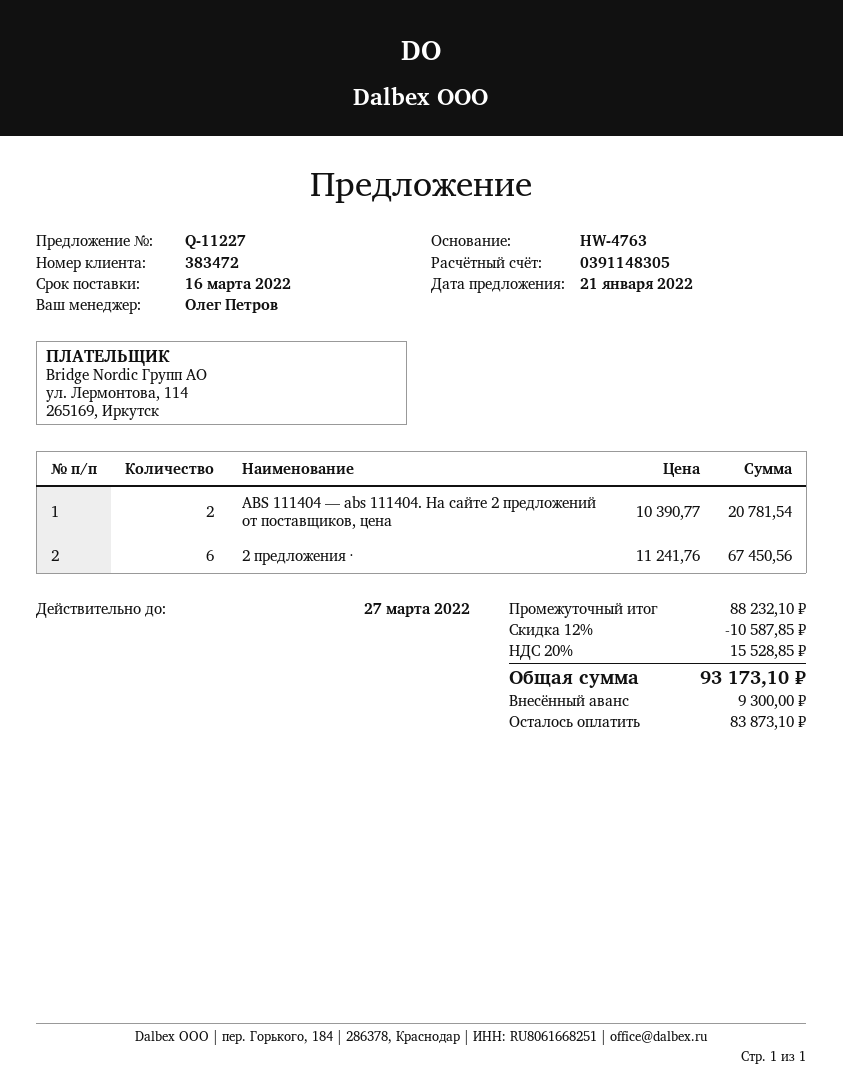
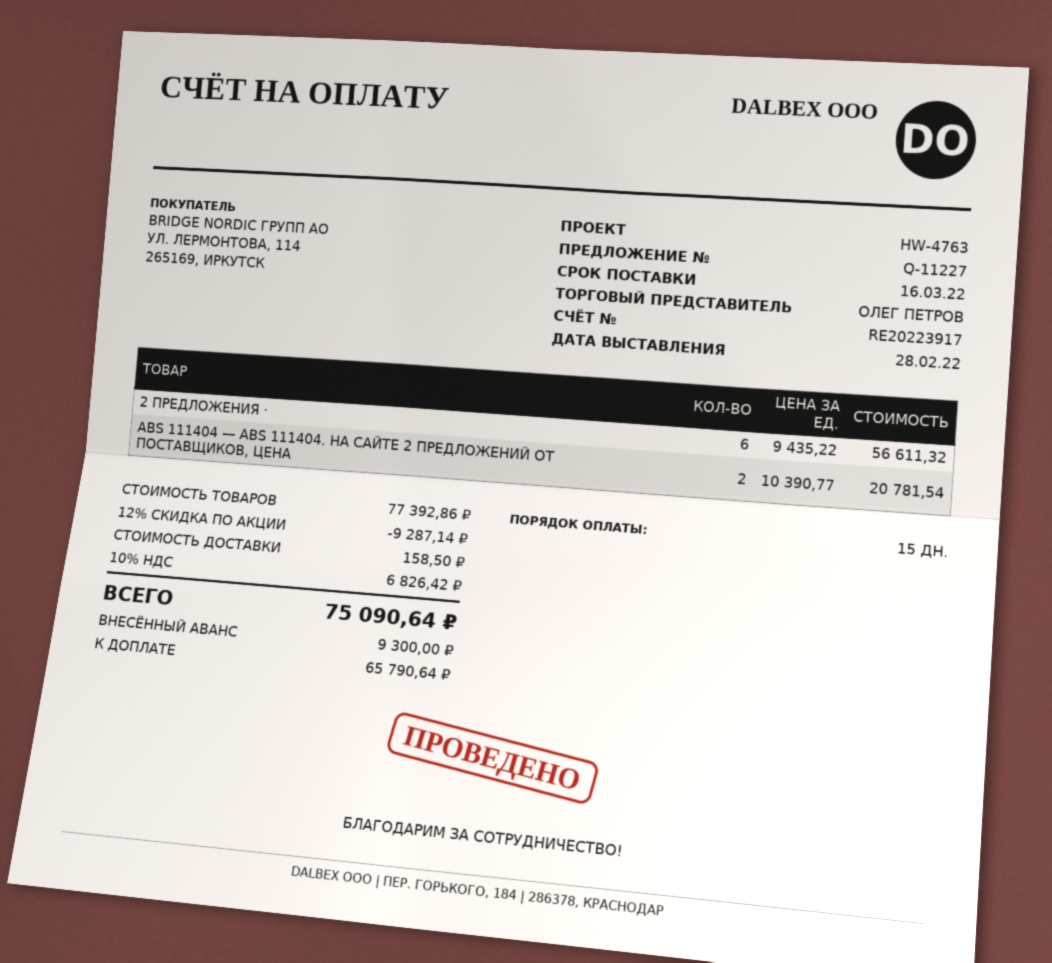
2 предложения ·: 6 x 11241.76 = 67450.56 -> 6 x 9435.22 = 56611.32
subtotal: 88232.10 -> 77392.86
discount: 12% = 10587.85 -> 12% = 9287.14
shipping: none -> 158.50
tax: 20% = 15528.85 -> 10% = 6826.42
total: 93173.10 -> 75090.64
balance: 83873.10 -> 65790.64

